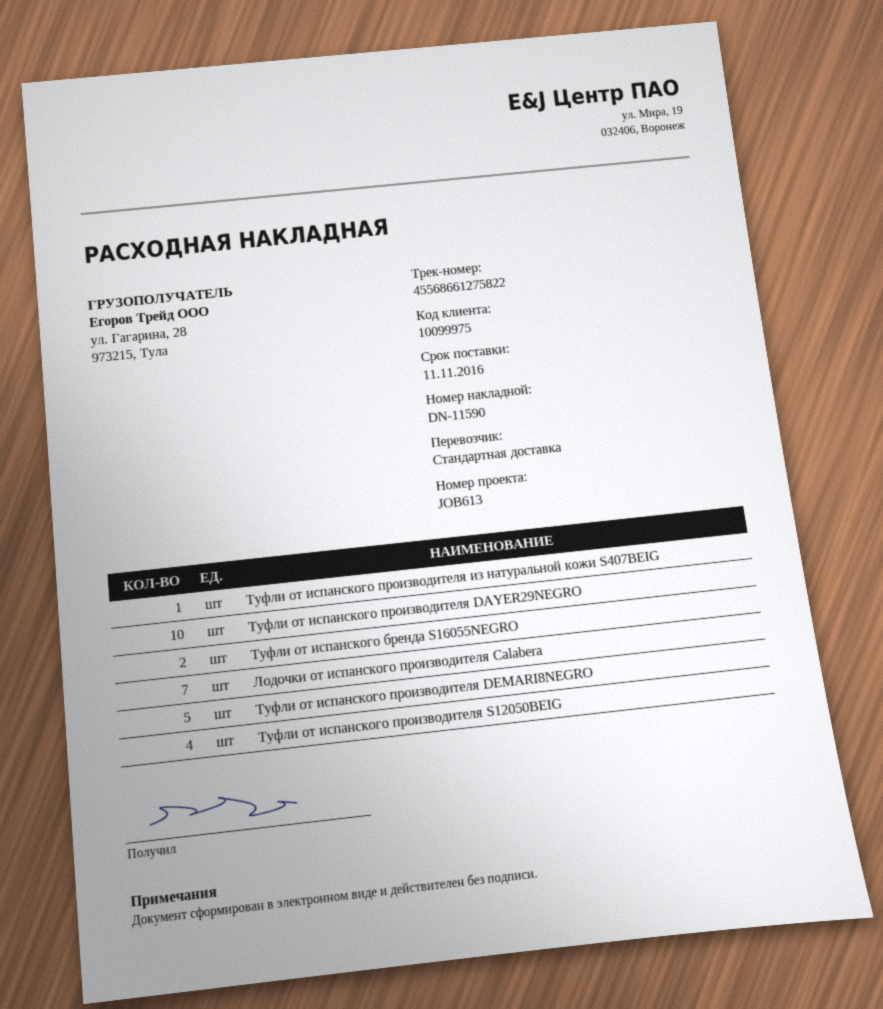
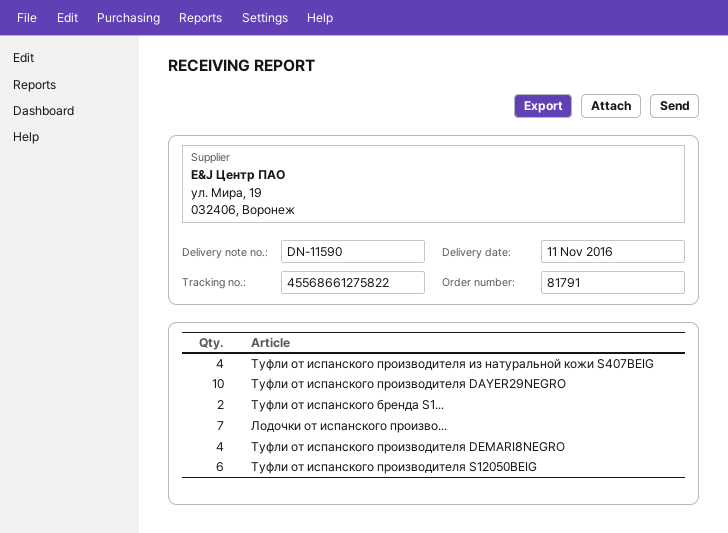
Туфли от испанского производителя из натуральной кожи S407BEIG: 1 -> 4
Туфли от испанского производителя DEMARI8NEGRO: 5 -> 4
Туфли от испанского производителя S12050BEIG: 4 -> 6

